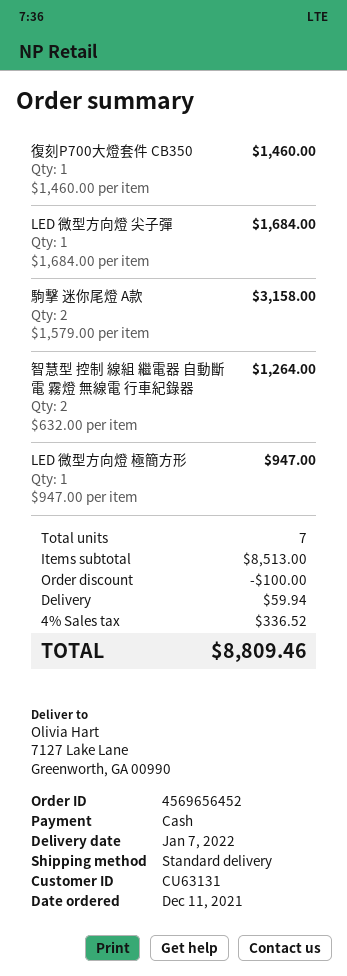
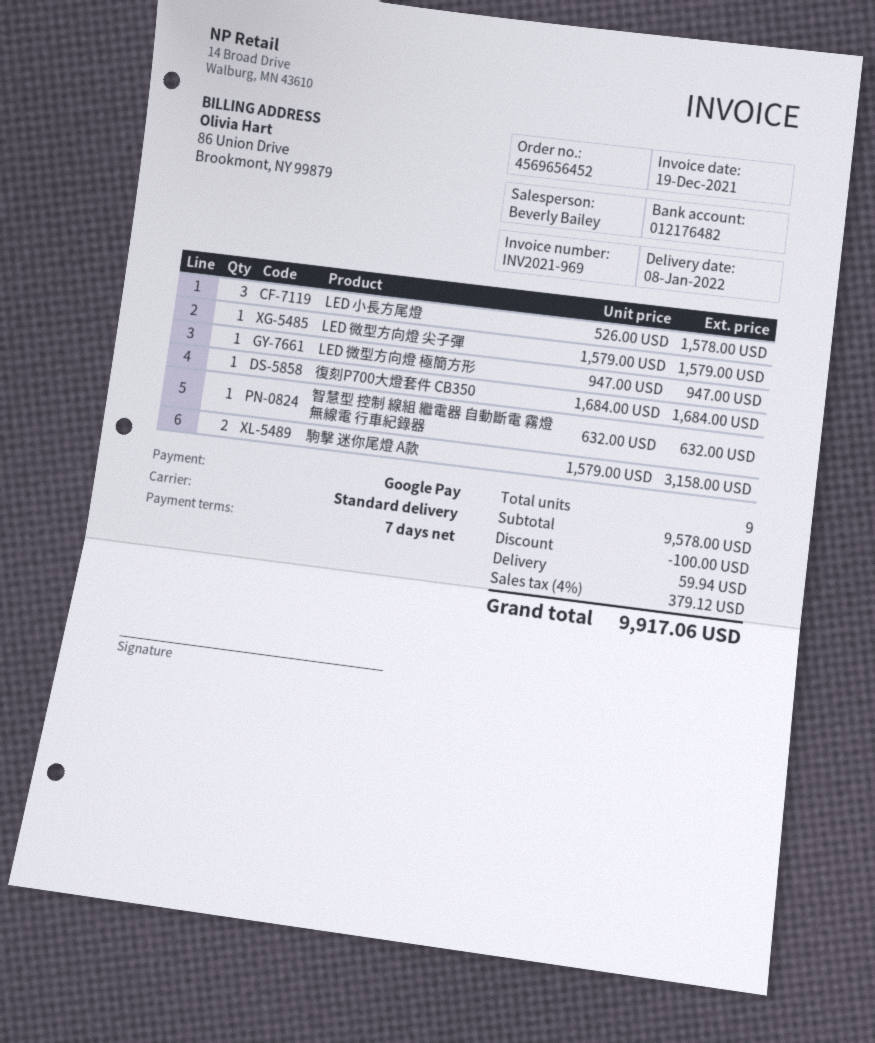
delivery date: 2022-01-07 -> 2022-01-08
payment method: cash -> Google Pay
復刻P700大燈套件 CB350: 1 x 1460.00 = 1460.00 -> 1 x 1684.00 = 1684.00
LED 微型方向燈 尖子彈: 1 x 1684.00 = 1684.00 -> 1 x 1579.00 = 1579.00
智慧型 控制 線組 繼電器 自動斷電 霧燈 無線電 行車紀錄器: 2 x 632.00 = 1264.00 -> 1 x 632.00 = 632.00
LED 小長方尾燈: none -> 3 x 526.00 = 1578.00
total quantity: 7 -> 9
subtotal: 8513.00 -> 9578.00
tax: 4% = 336.52 -> 4% = 379.12
total: 8809.46 -> 9917.06

